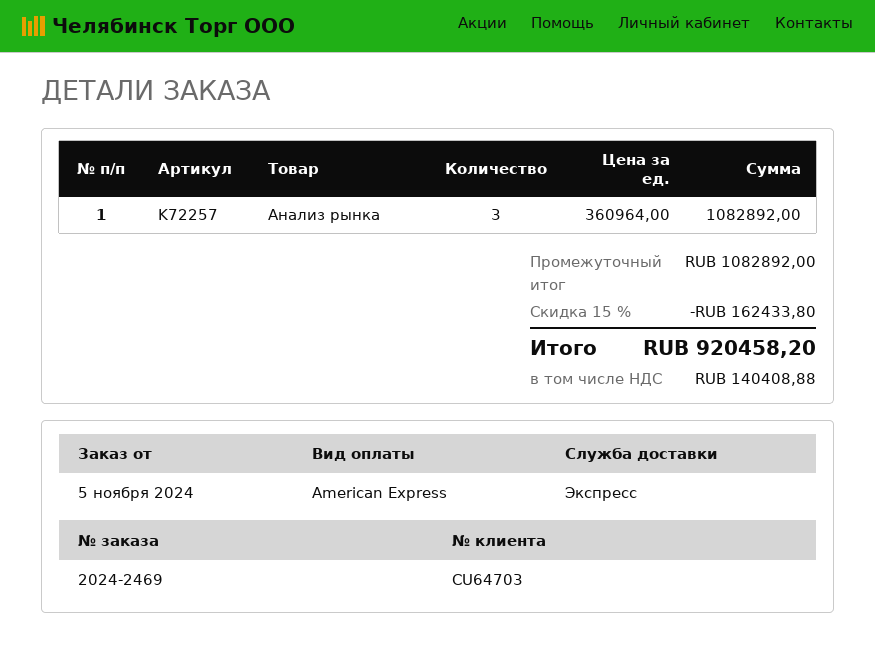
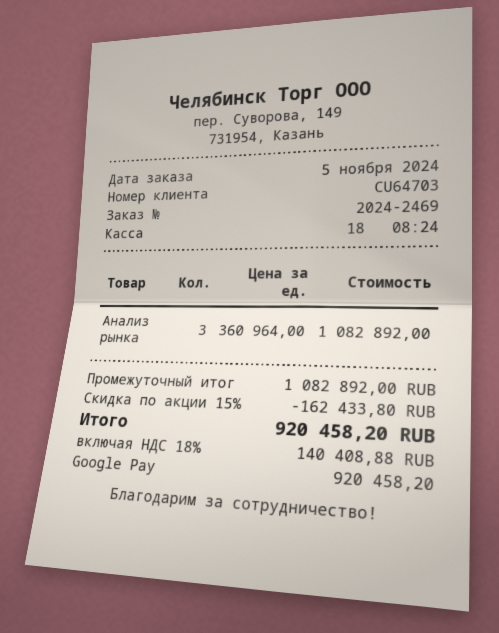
payment method: American Express -> Google Pay

